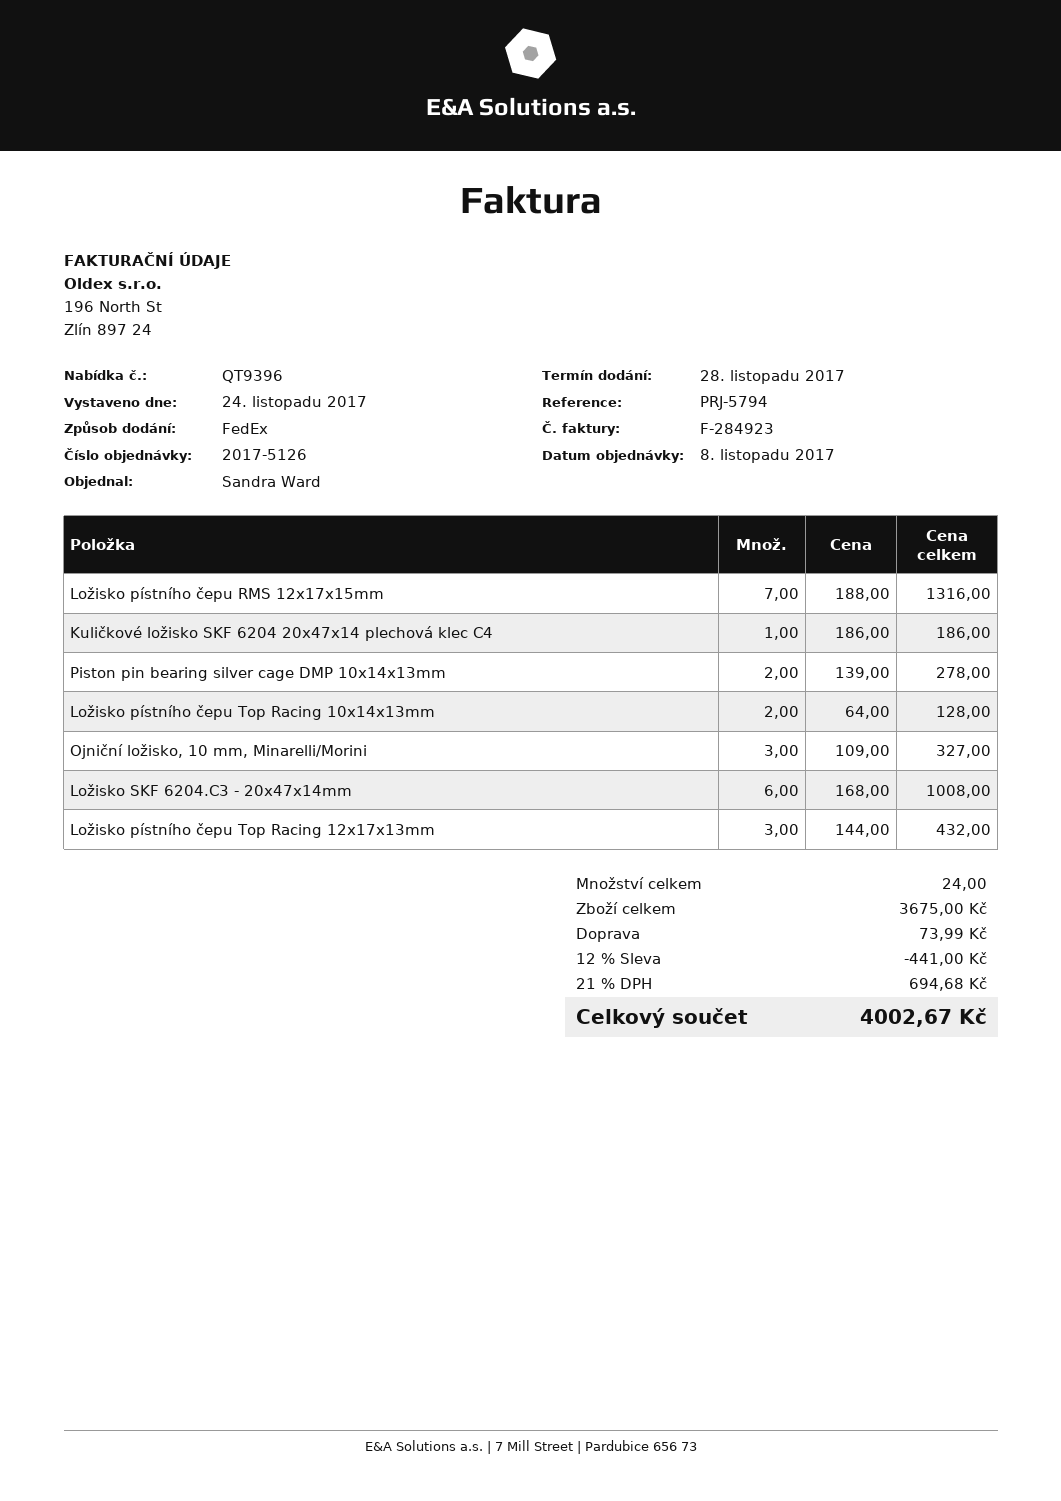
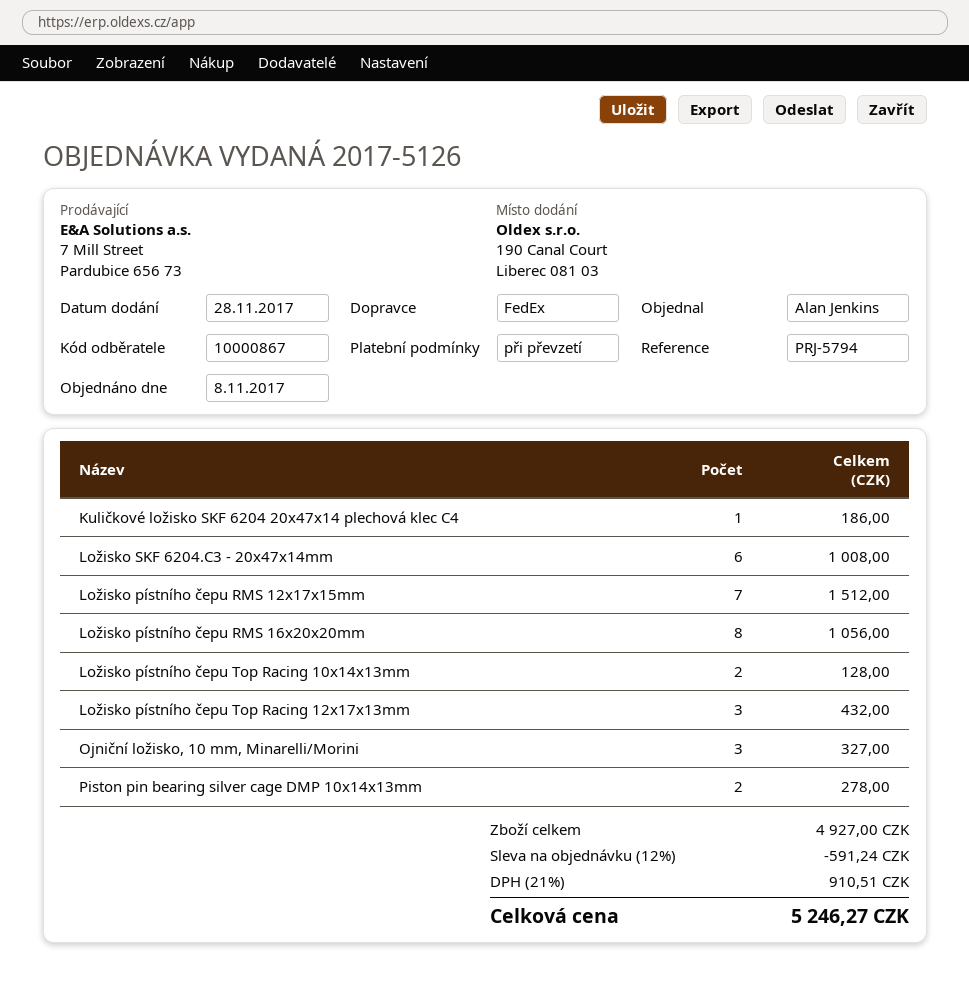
ordered by: Sandra Ward -> Alan Jenkins
Ložisko pístního čepu RMS 12x17x15mm: 7 for 1316.00 -> 7 for 1512.00
Ložisko pístního čepu RMS 16x20x20mm: none -> 8 for 1056.00
subtotal: 3675.00 -> 4927.00
discount: 12% = 441.00 -> 12% = 591.24
shipping: 73.99 -> none
tax: 21% = 694.68 -> 21% = 910.51
total: 4002.67 -> 5246.27

